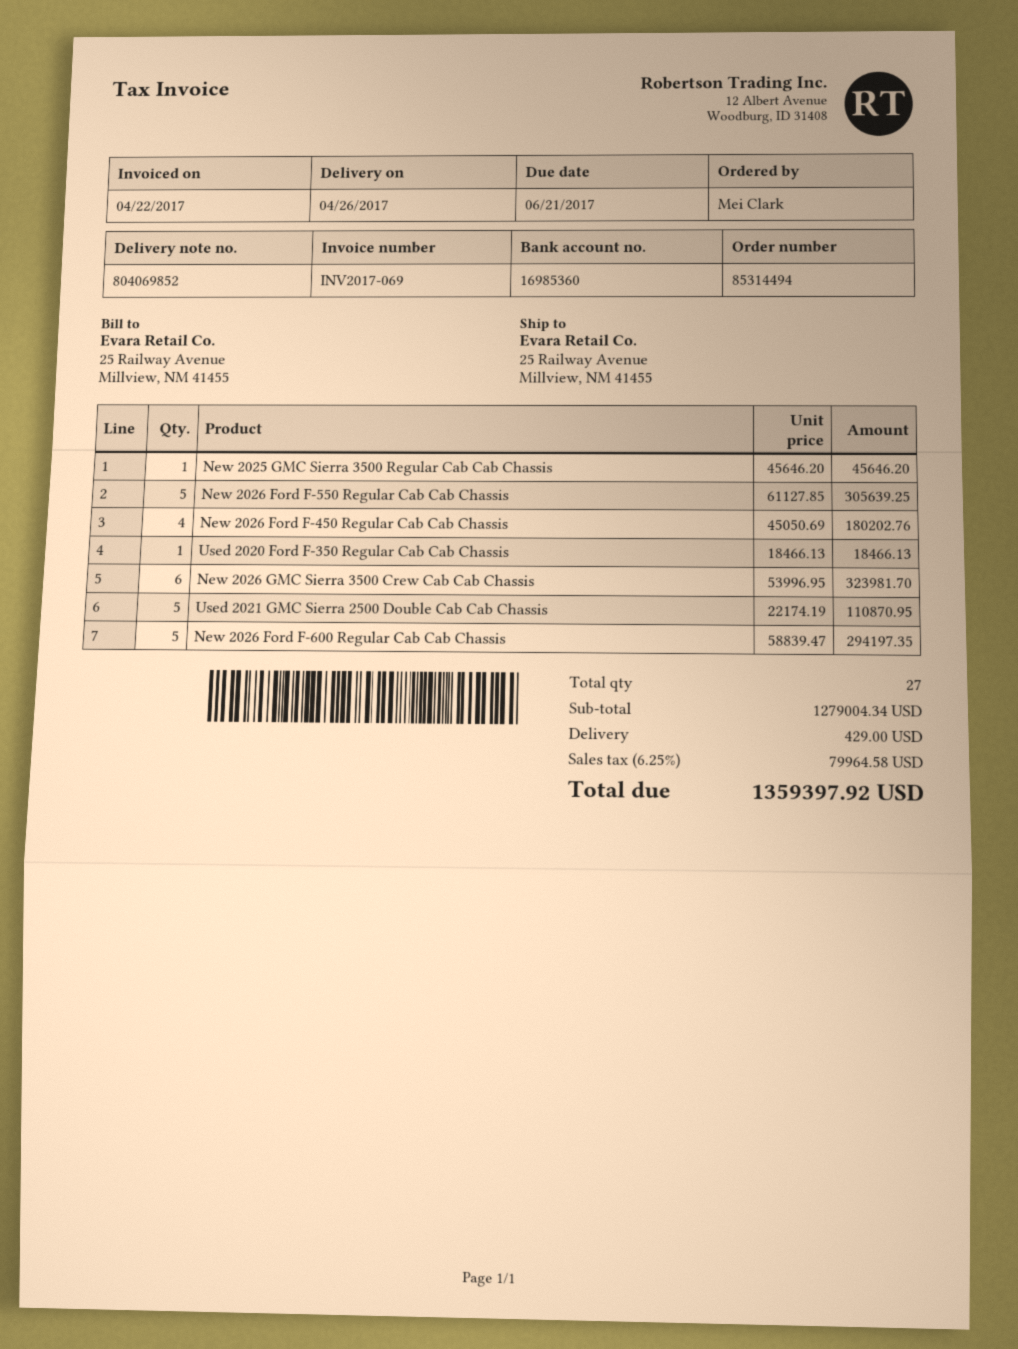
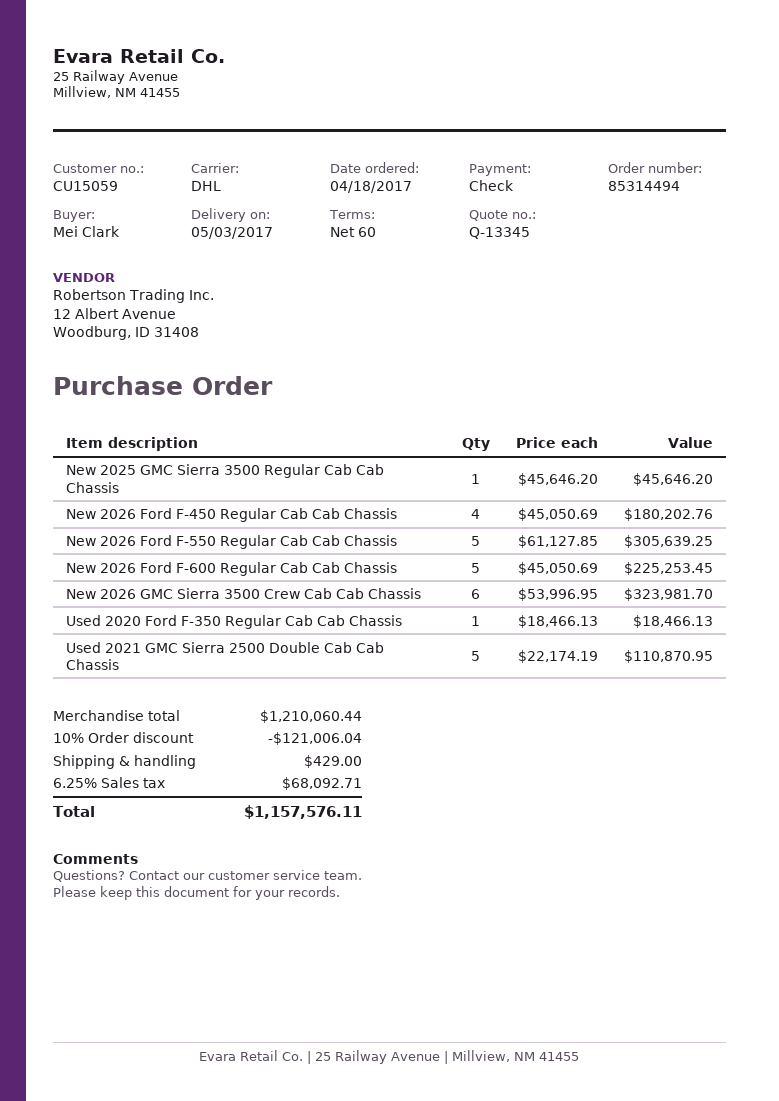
delivery date: 2017-04-26 -> 2017-05-03
New 2026 Ford F-600 Regular Cab Cab Chassis: 5 x 58839.47 = 294197.35 -> 5 x 45050.69 = 225253.45
subtotal: 1279004.34 -> 1210060.44
discount: none -> 10% = 121006.04
tax: 6.25% = 79964.58 -> 6.25% = 68092.71
total: 1359397.92 -> 1157576.11

